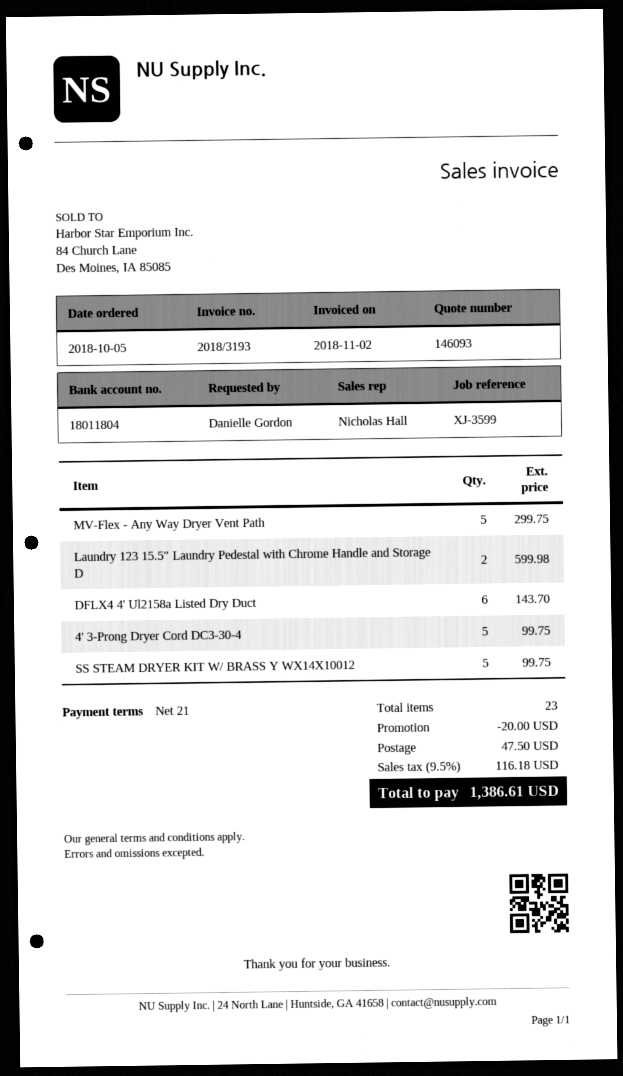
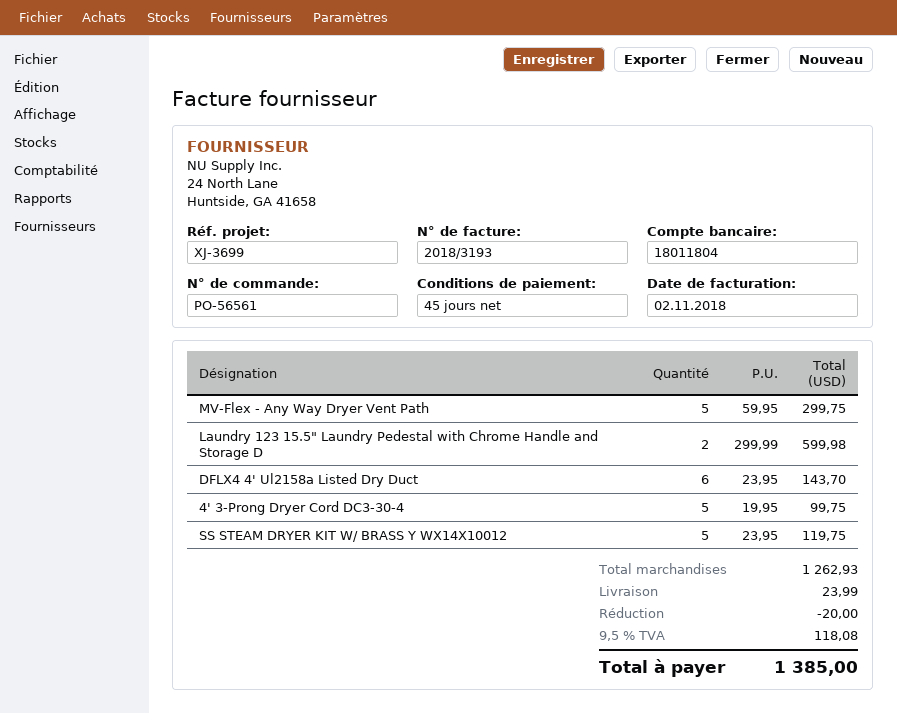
payment terms: 21 days -> 45 days
reference: XJ-3599 -> XJ-3699
SS STEAM DRYER KIT W/ BRASS Y WX14X10012: 5 for 99.75 -> 5 for 119.75
shipping: 47.50 -> 23.99
tax: 9.5% = 116.18 -> 9.5% = 118.08
total: 1386.61 -> 1385.00

